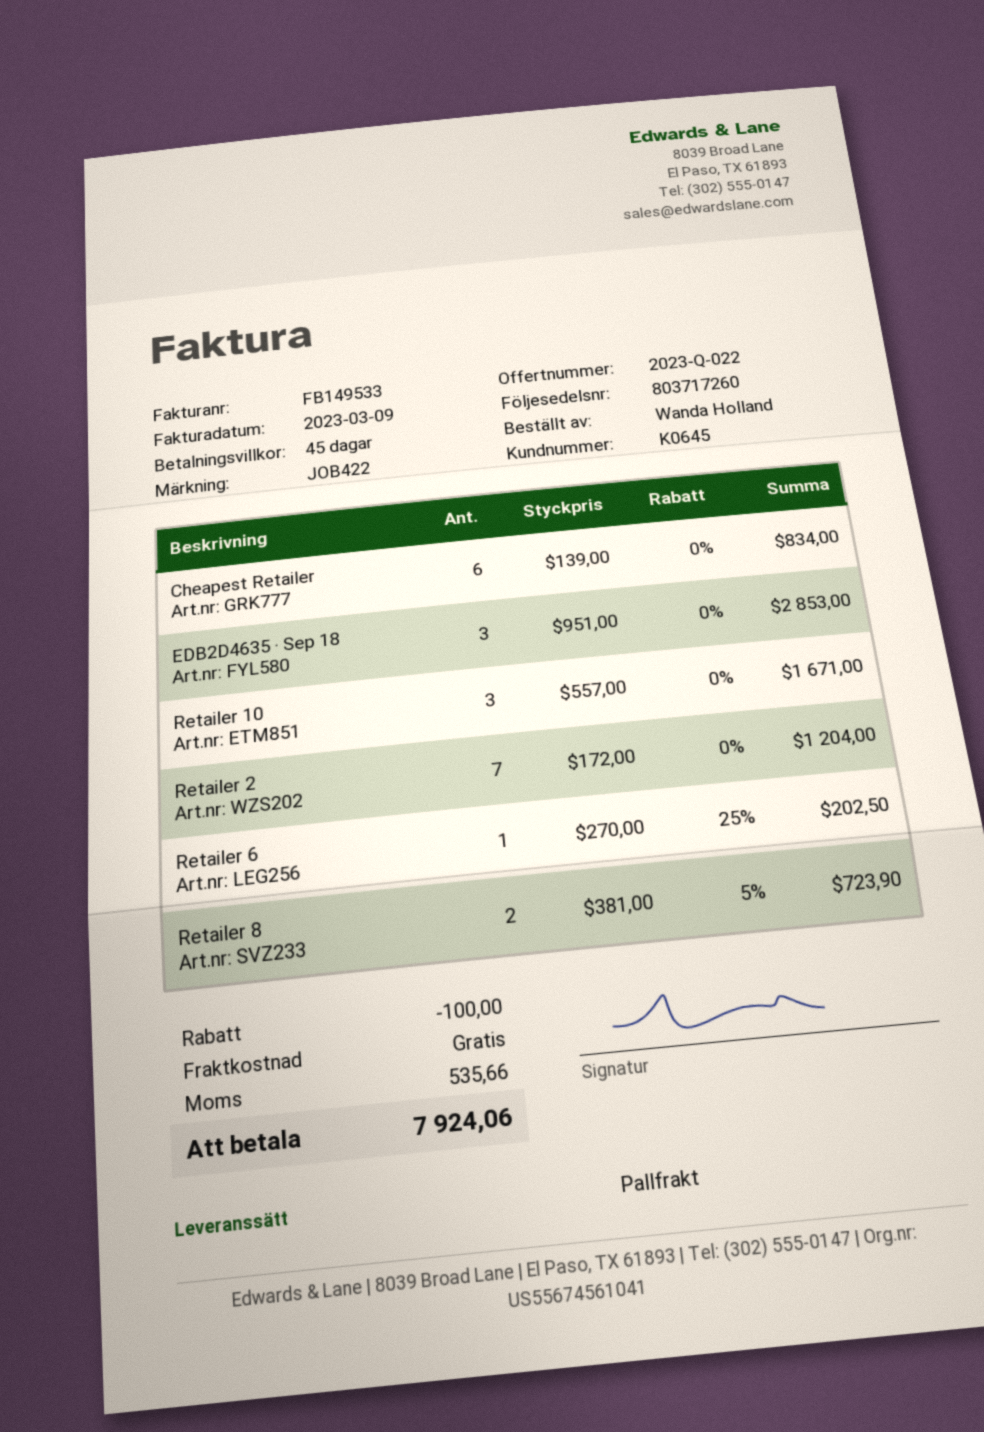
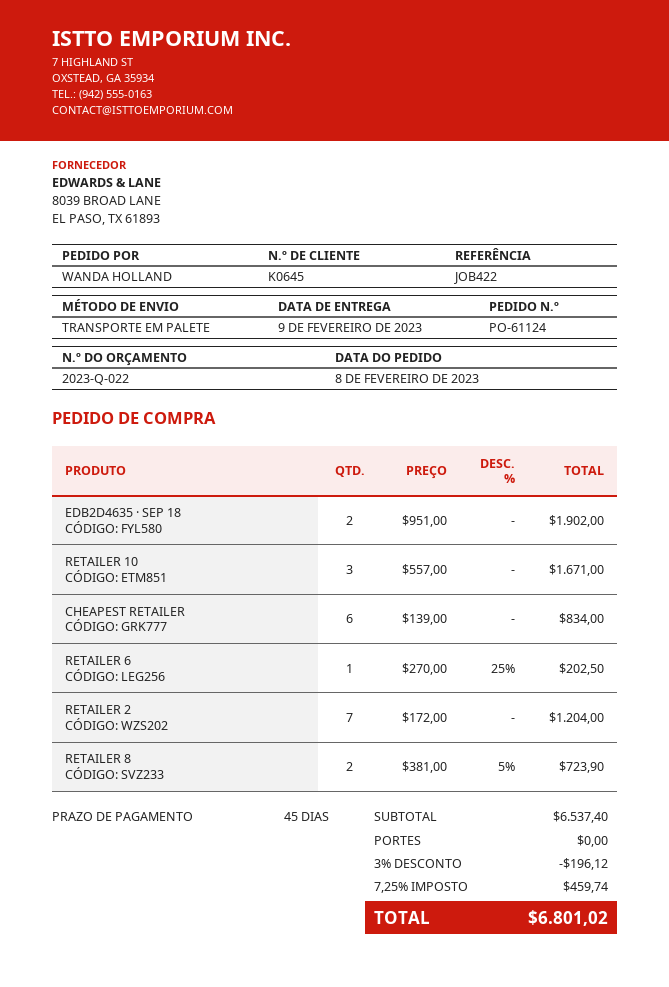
EDB2D4635 · Sep 18: 3 x 951.00 = 2853.00 -> 2 x 951.00 = 1902.00
discount: 100.00 -> 196.12
tax: 535.66 -> 459.74
total: 7924.06 -> 6801.02

